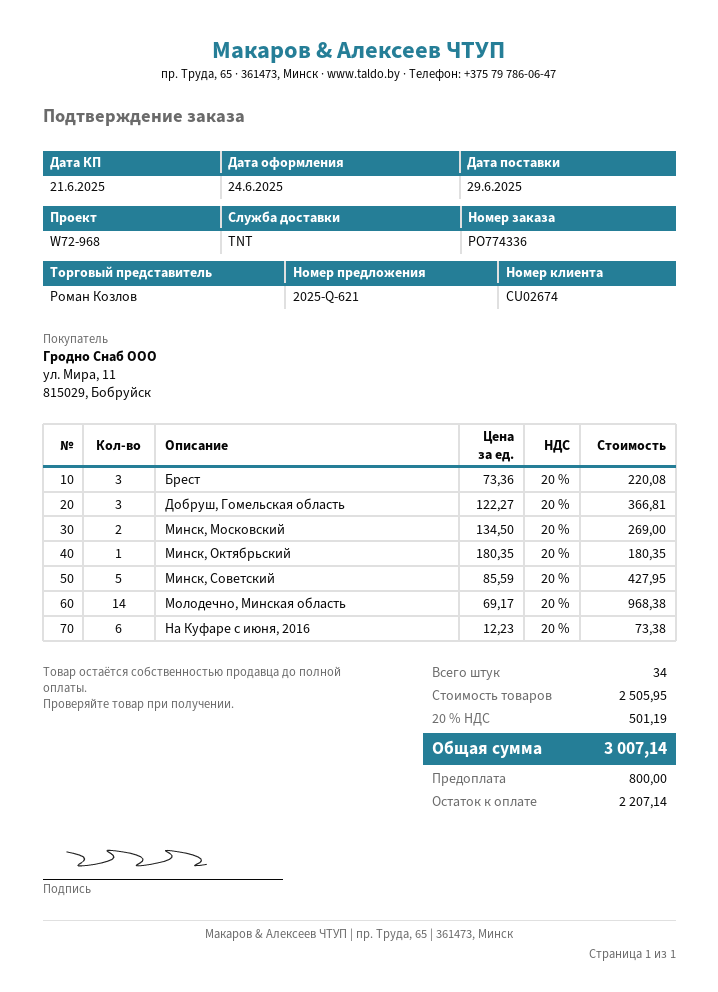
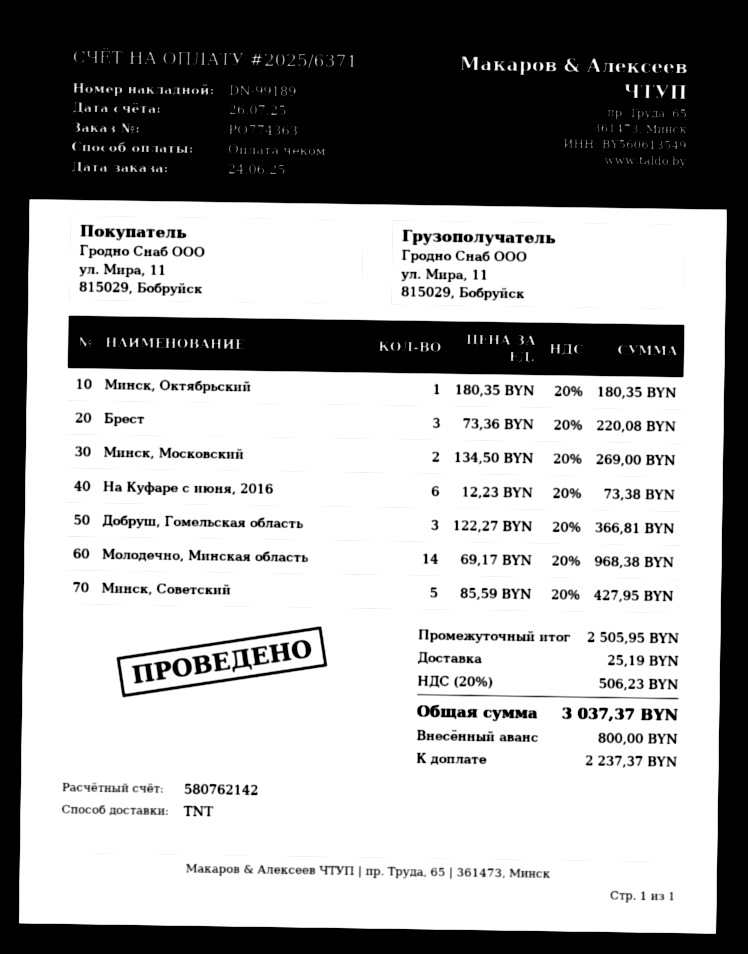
order number: PO774336 -> PO774363
shipping: none -> 25.19
tax: 20% = 501.19 -> 20% = 506.23
total: 3007.14 -> 3037.37
balance: 2207.14 -> 2237.37

